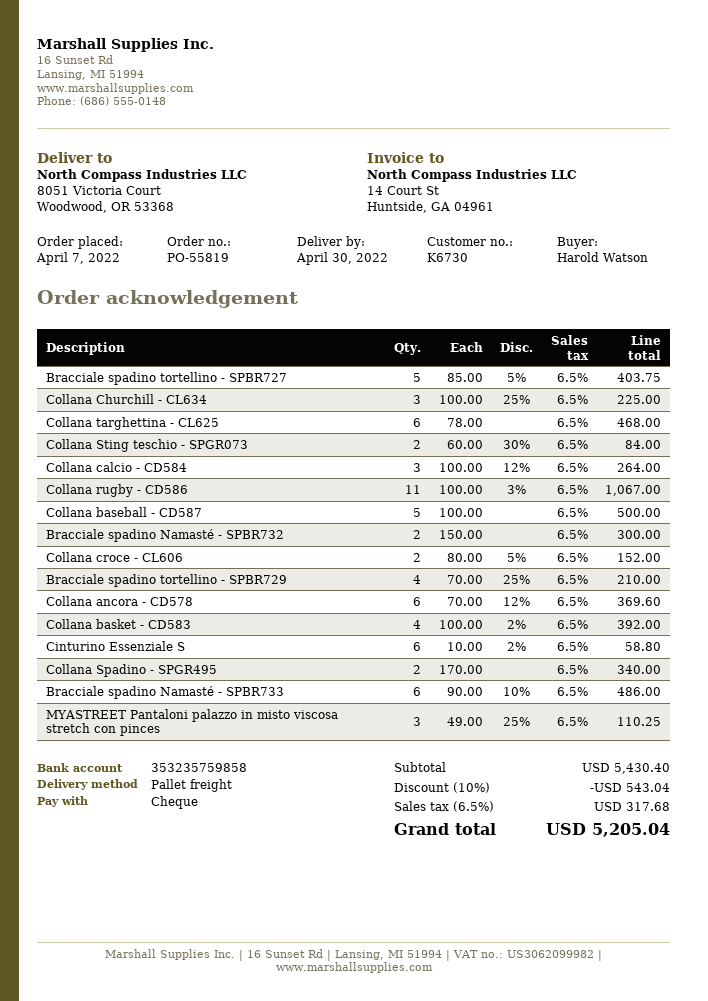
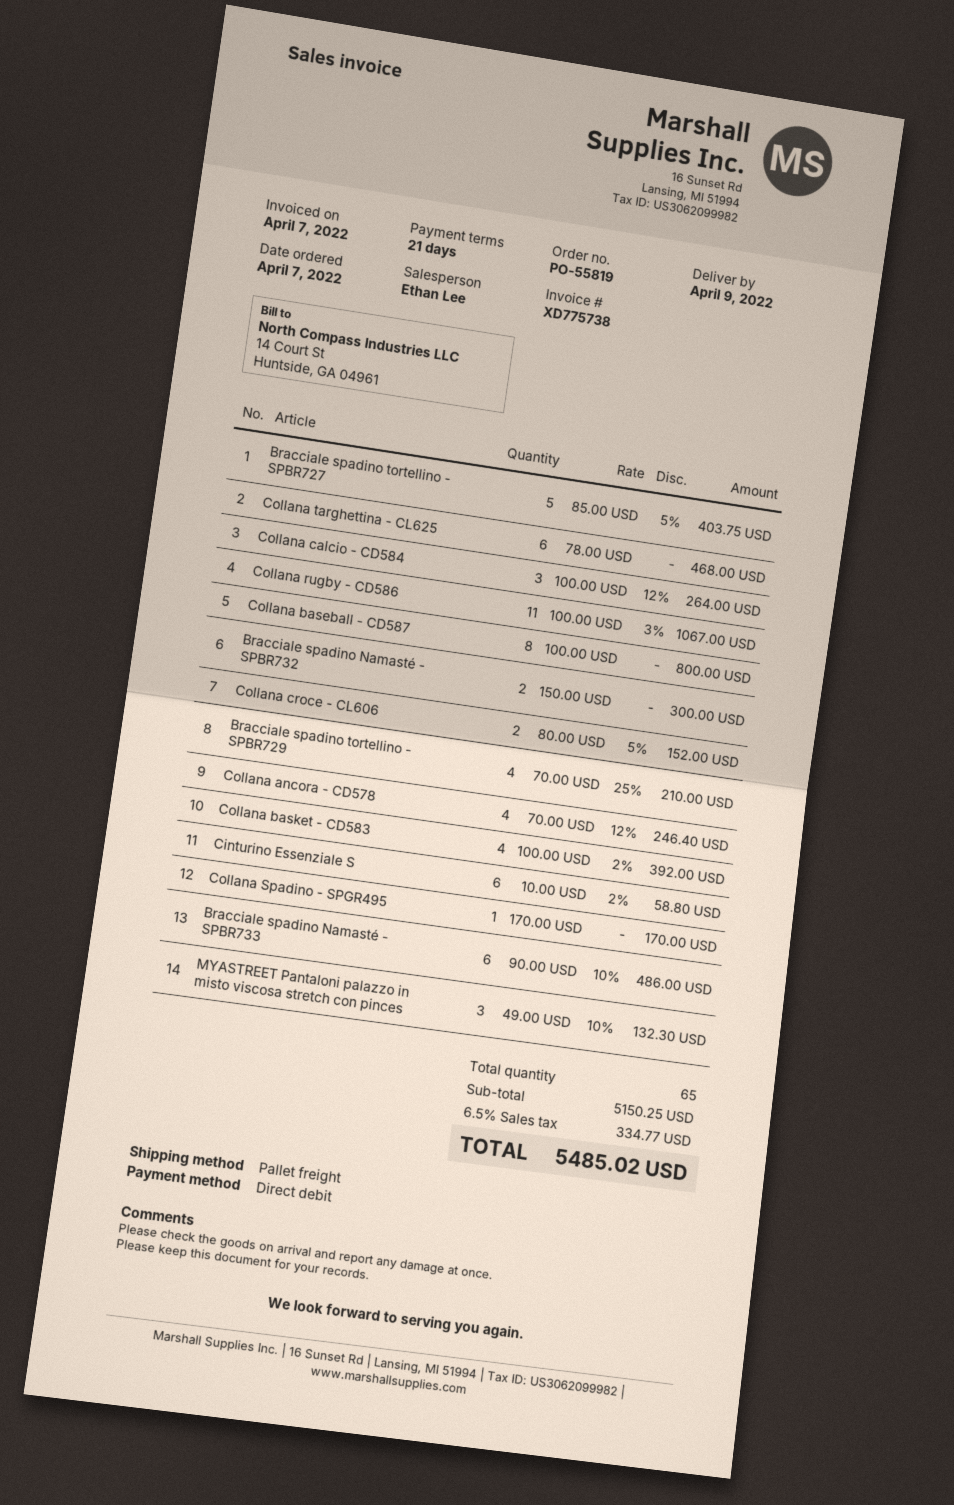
delivery date: 2022-04-30 -> 2022-04-09
payment method: cheque -> direct debit
Collana Churchill - CL634: 3 x 100.00 - 25% = 225.00 -> none
Collana Sting teschio - SPGR073: 2 x 60.00 - 30% = 84.00 -> none
Collana baseball - CD587: 5 x 100.00 = 500.00 -> 8 x 100.00 = 800.00
Collana ancora - CD578: 6 x 70.00 - 12% = 369.60 -> 4 x 70.00 - 12% = 246.40
Collana Spadino - SPGR495: 2 x 170.00 = 340.00 -> 1 x 170.00 = 170.00
MYASTREET Pantaloni palazzo in misto viscosa stretch con pinces: 3 x 49.00 - 25% = 110.25 -> 3 x 49.00 - 10% = 132.30
subtotal: 5430.40 -> 5150.25
discount: 10% = 543.04 -> none
tax: 6.5% = 317.68 -> 6.5% = 334.77
total: 5205.04 -> 5485.02

